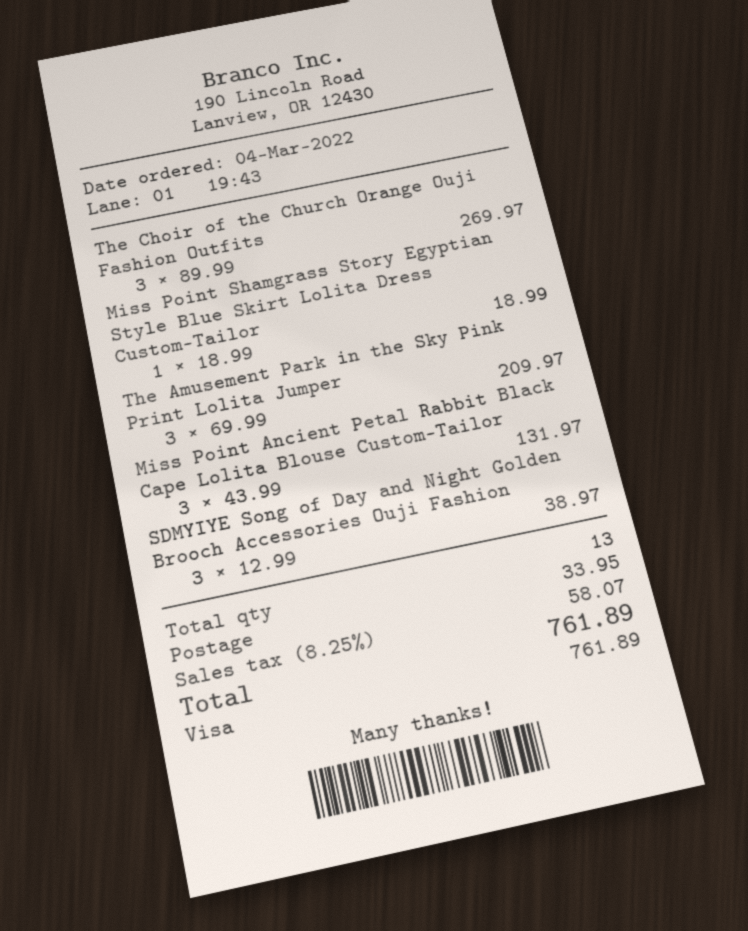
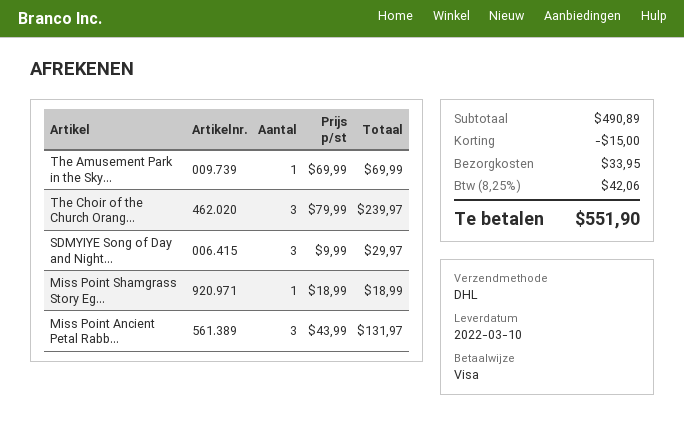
The Choir of the Church Orange Ouji Fashion Outfits: 3 x 89.99 = 269.97 -> 3 x 79.99 = 239.97
The Amusement Park in the Sky Pink Print Lolita Jumper: 3 x 69.99 = 209.97 -> 1 x 69.99 = 69.99
SDMYIYE Song of Day and Night Golden Brooch Accessories Ouji Fashion: 3 x 12.99 = 38.97 -> 3 x 9.99 = 29.97
discount: none -> 15.00
tax: 8.25% = 58.07 -> 8.25% = 42.06
total: 761.89 -> 551.90

